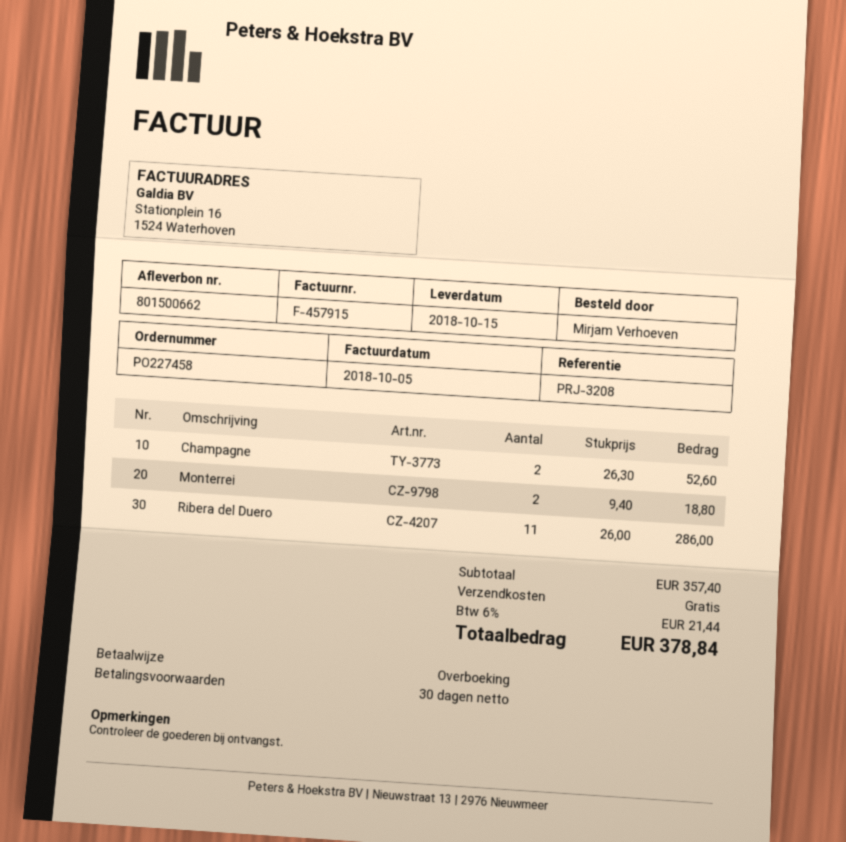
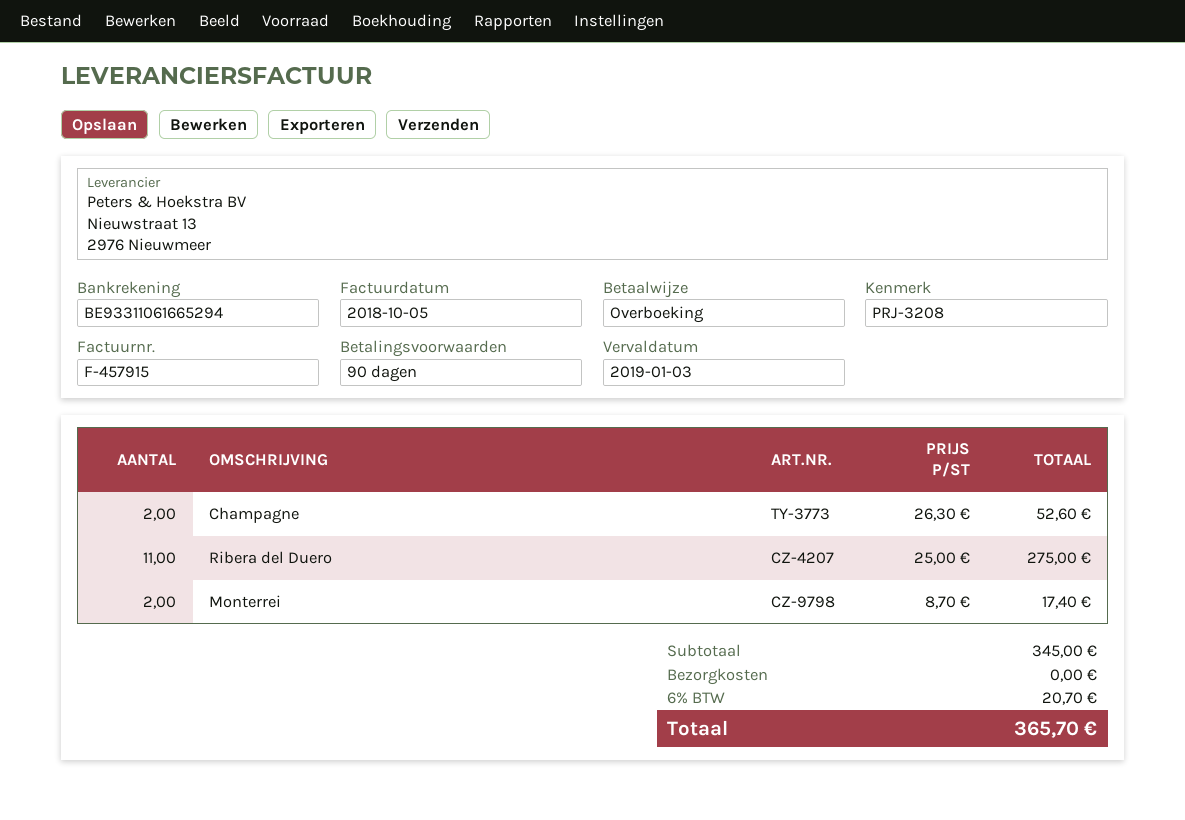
payment terms: 30 days -> 90 days
Monterrei: 2 x 9.40 = 18.80 -> 2 x 8.70 = 17.40
Ribera del Duero: 11 x 26.00 = 286.00 -> 11 x 25.00 = 275.00
subtotal: 357.40 -> 345.00
tax: 6% = 21.44 -> 6% = 20.70
total: 378.84 -> 365.70

